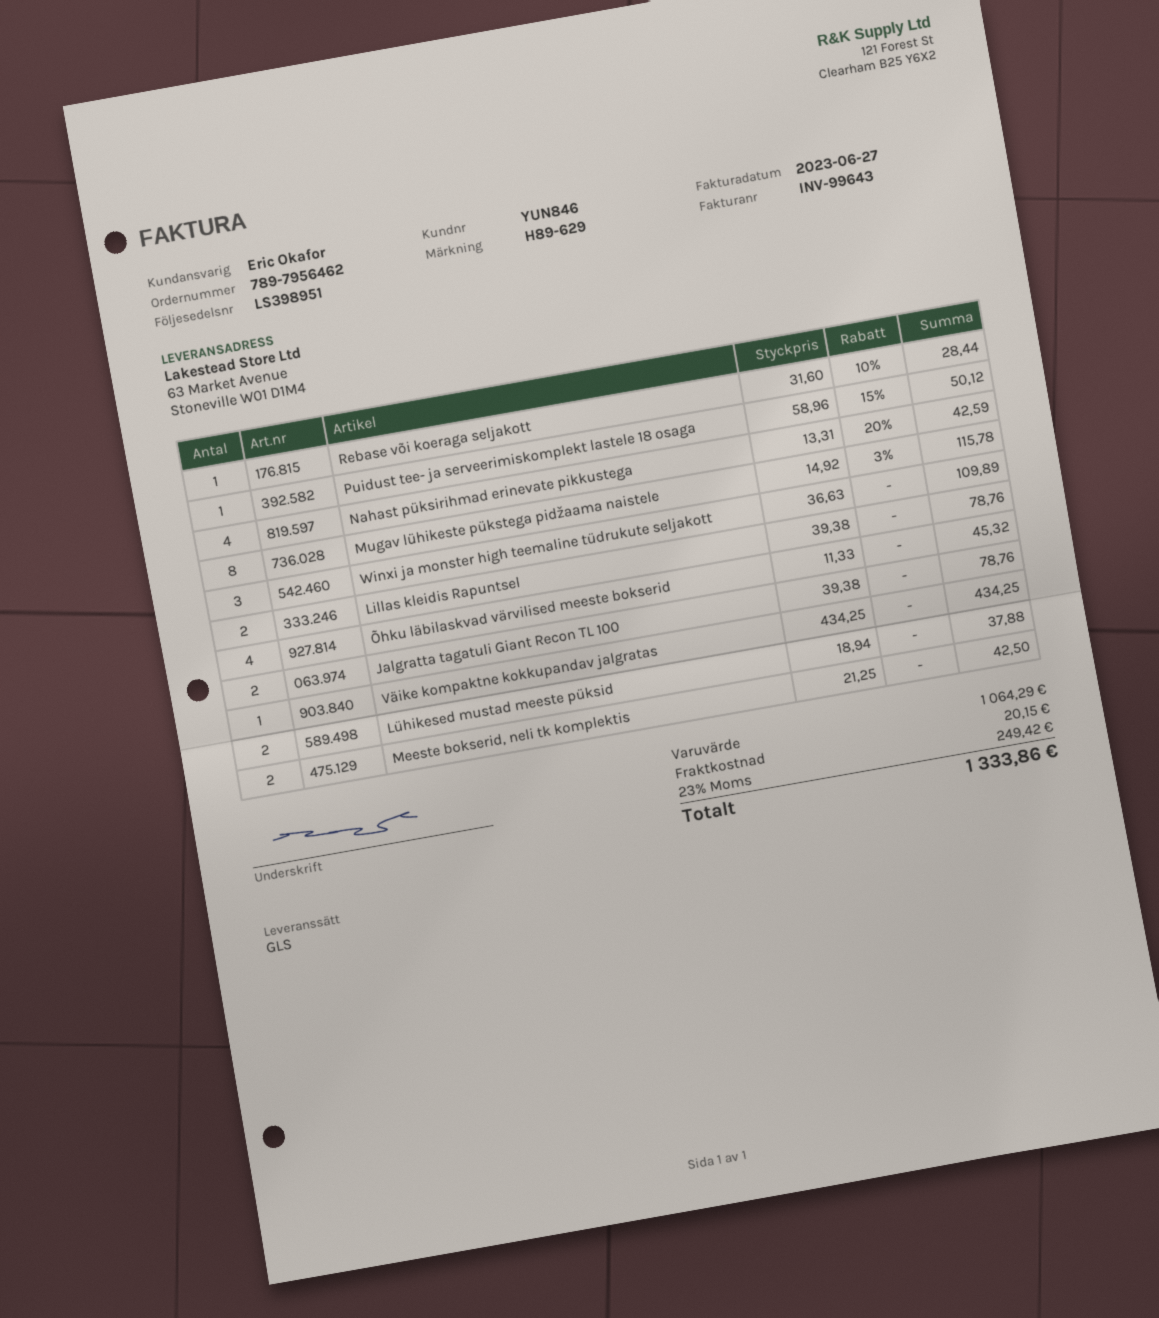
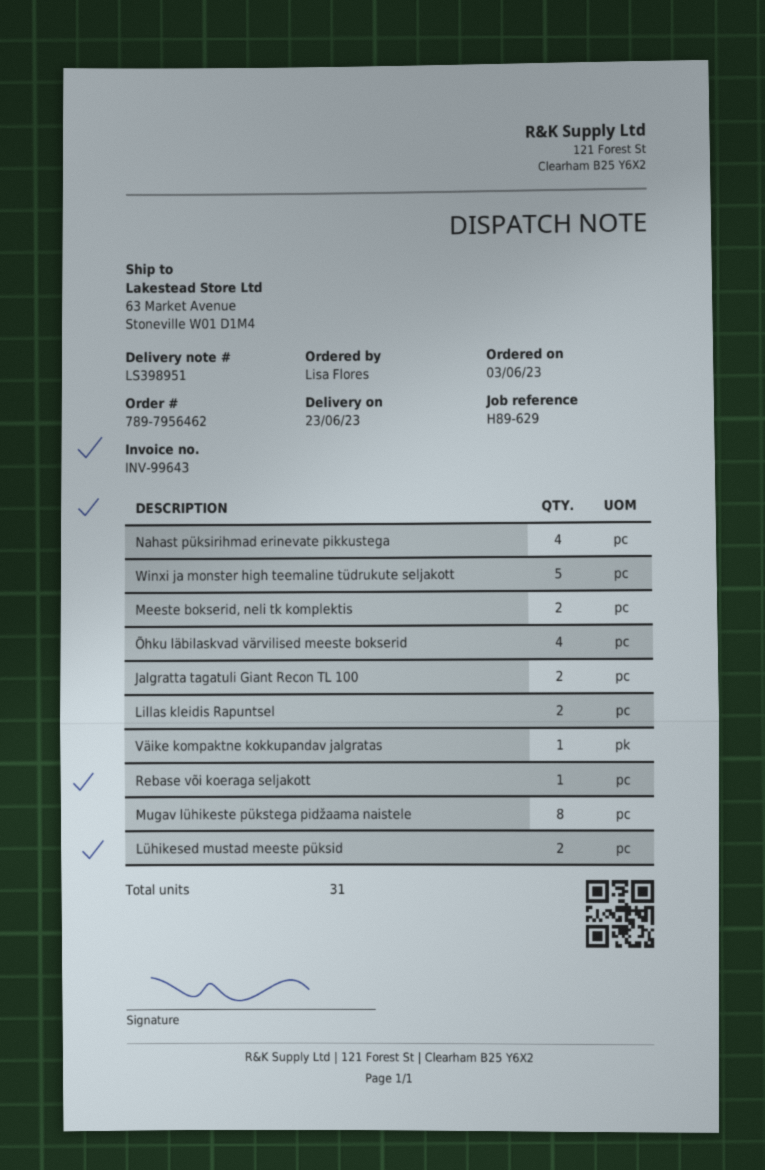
Puidust tee- ja serveerimiskomplekt lastele 18 osaga: 1 -> none
Winxi ja monster high teemaline tüdrukute seljakott: 3 -> 5

